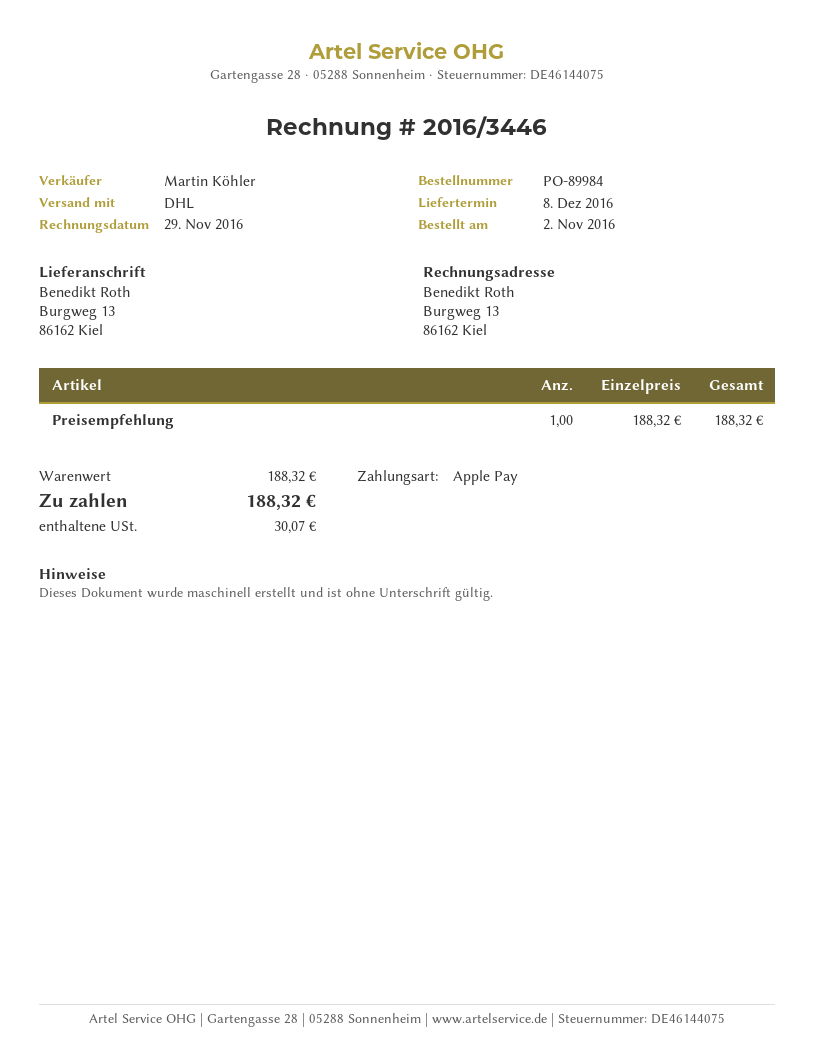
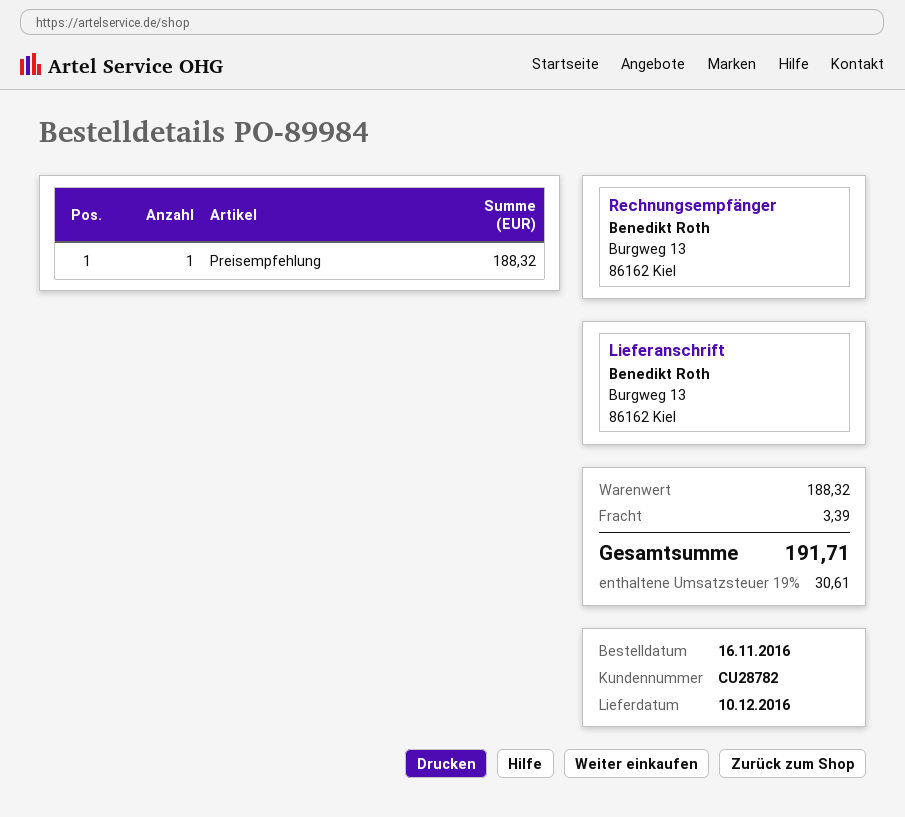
order date: 2016-11-02 -> 2016-11-16
delivery date: 2016-12-08 -> 2016-12-10
shipping: none -> 3.39
tax: 30.07 -> 30.61
total: 188.32 -> 191.71

